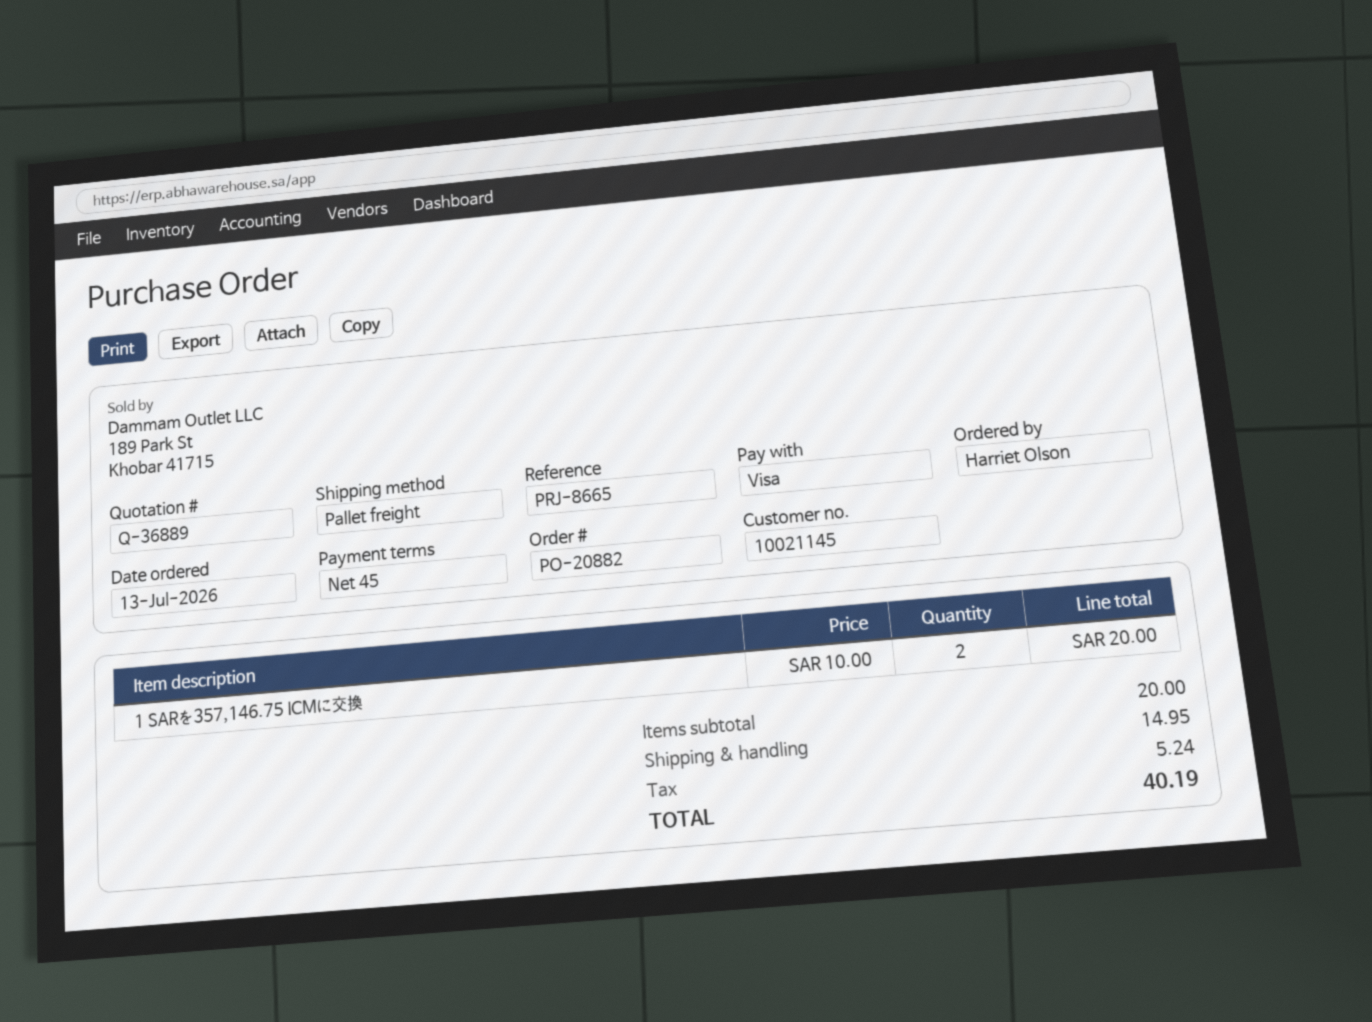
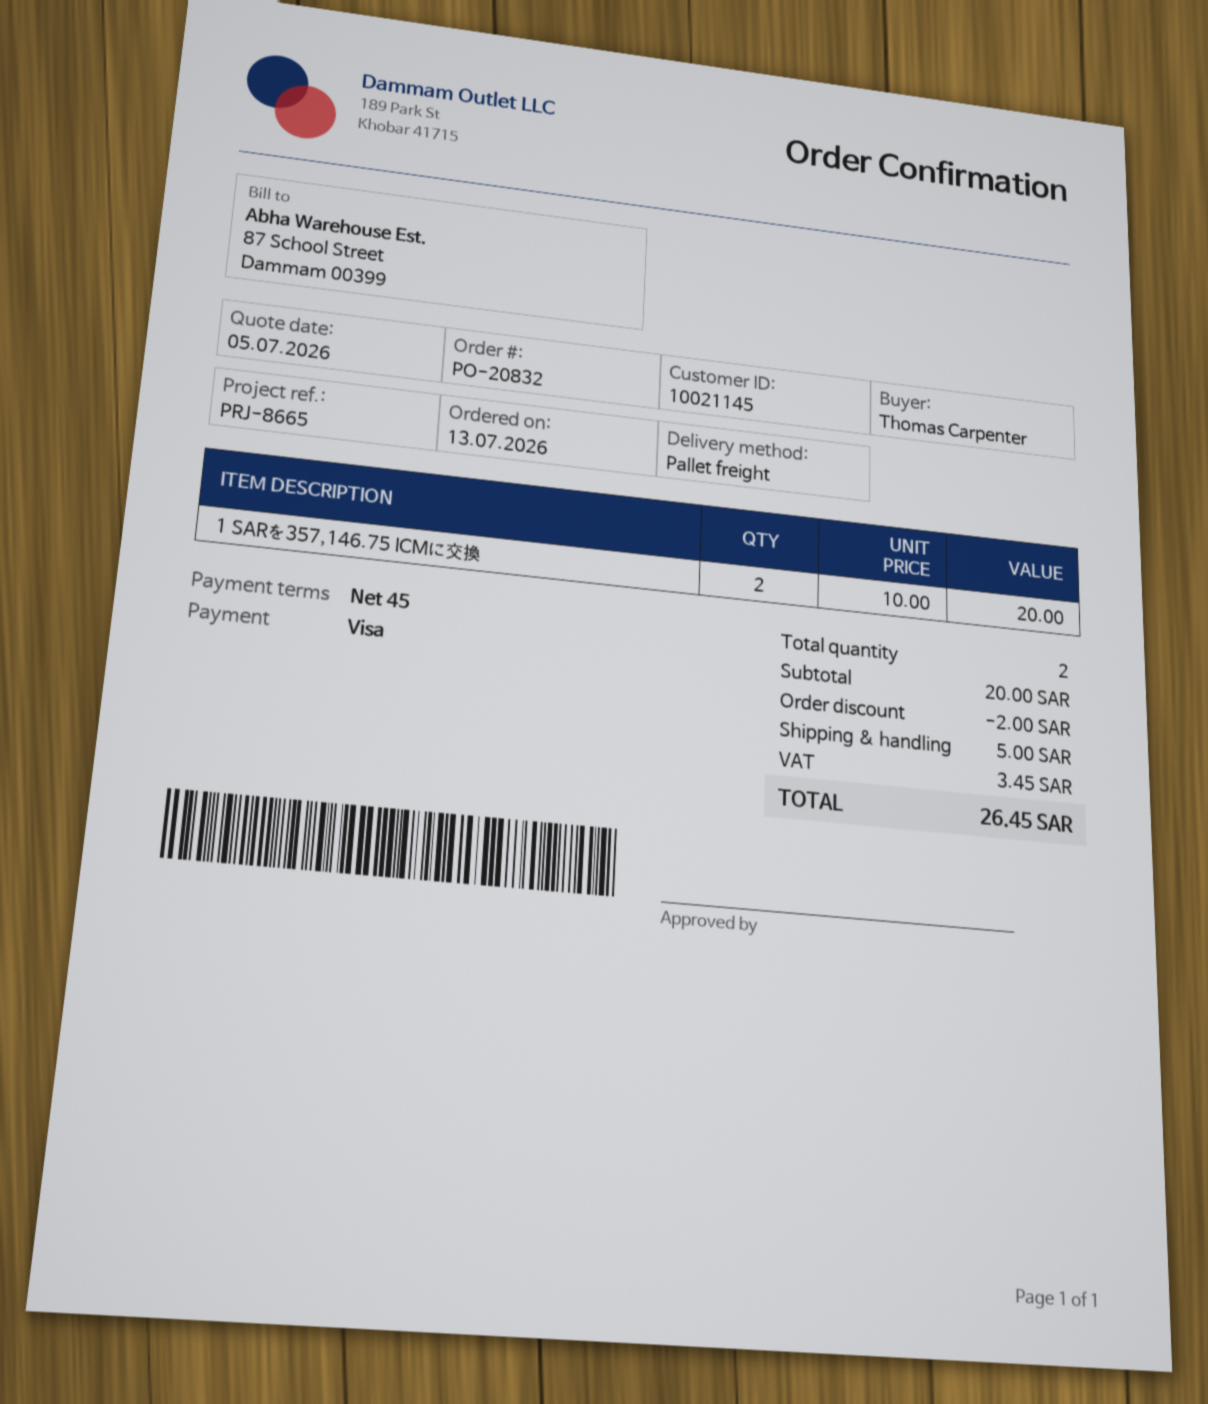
order number: PO-20882 -> PO-20832
ordered by: Harriet Olson -> Thomas Carpenter
discount: none -> 2.00
shipping: 14.95 -> 5.00
tax: 5.24 -> 3.45
total: 40.19 -> 26.45

